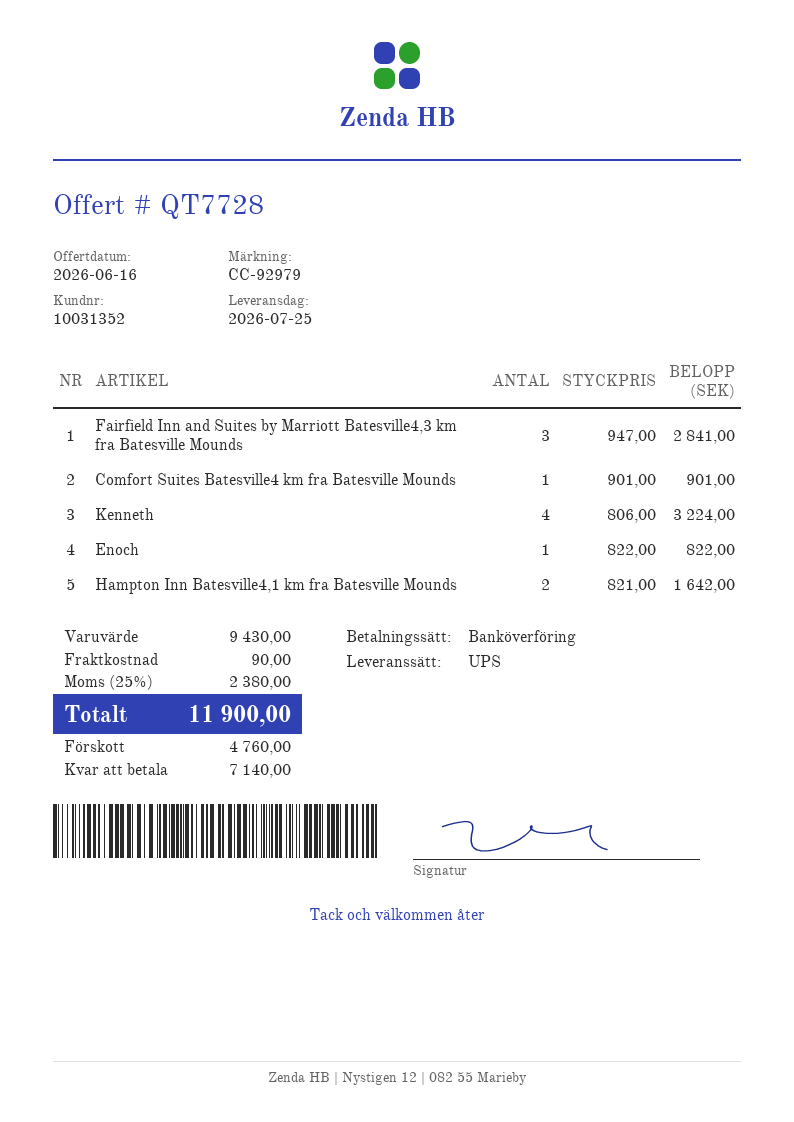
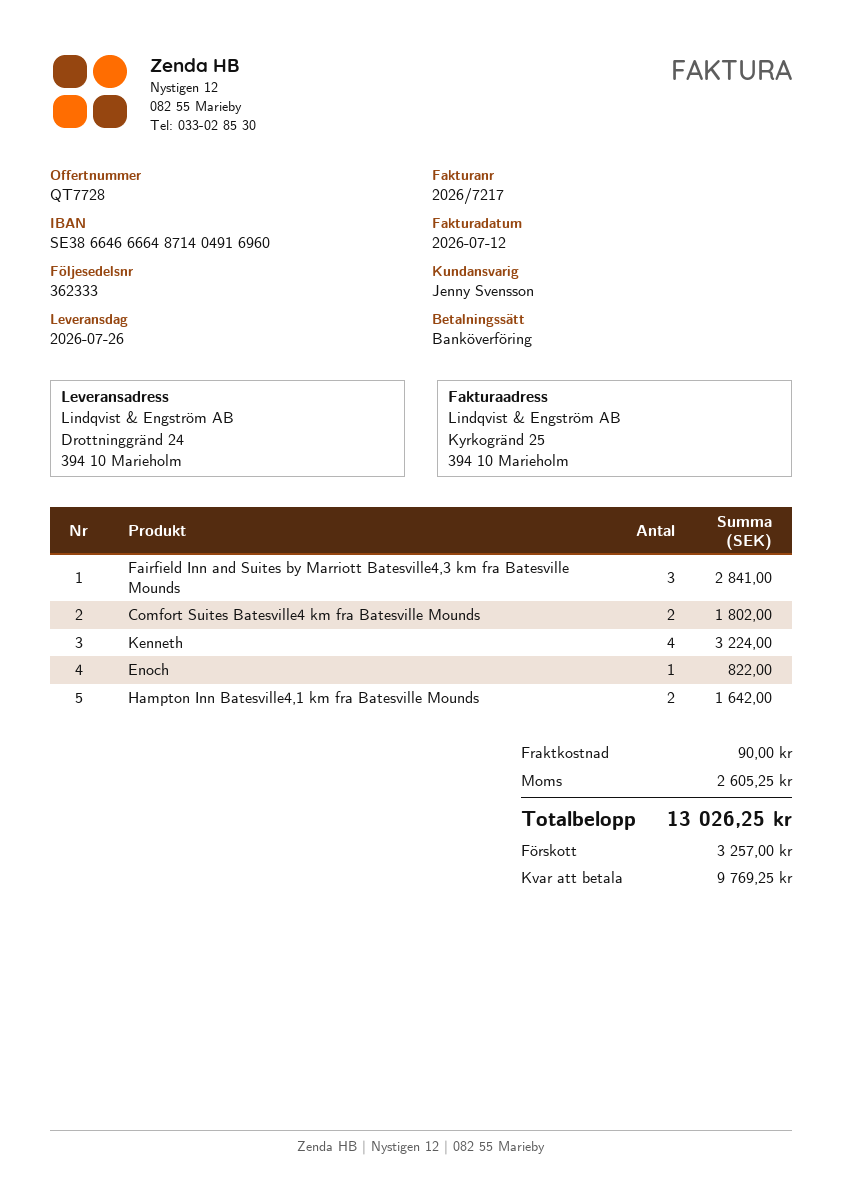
delivery date: 2026-07-25 -> 2026-07-26
Comfort Suites Batesville4 km fra Batesville Mounds: 1 for 901.00 -> 2 for 1802.00
tax: 2380.00 -> 2605.25
total: 11900.00 -> 13026.25
deposit: 4760.00 -> 3257.00
balance: 7140.00 -> 9769.25

